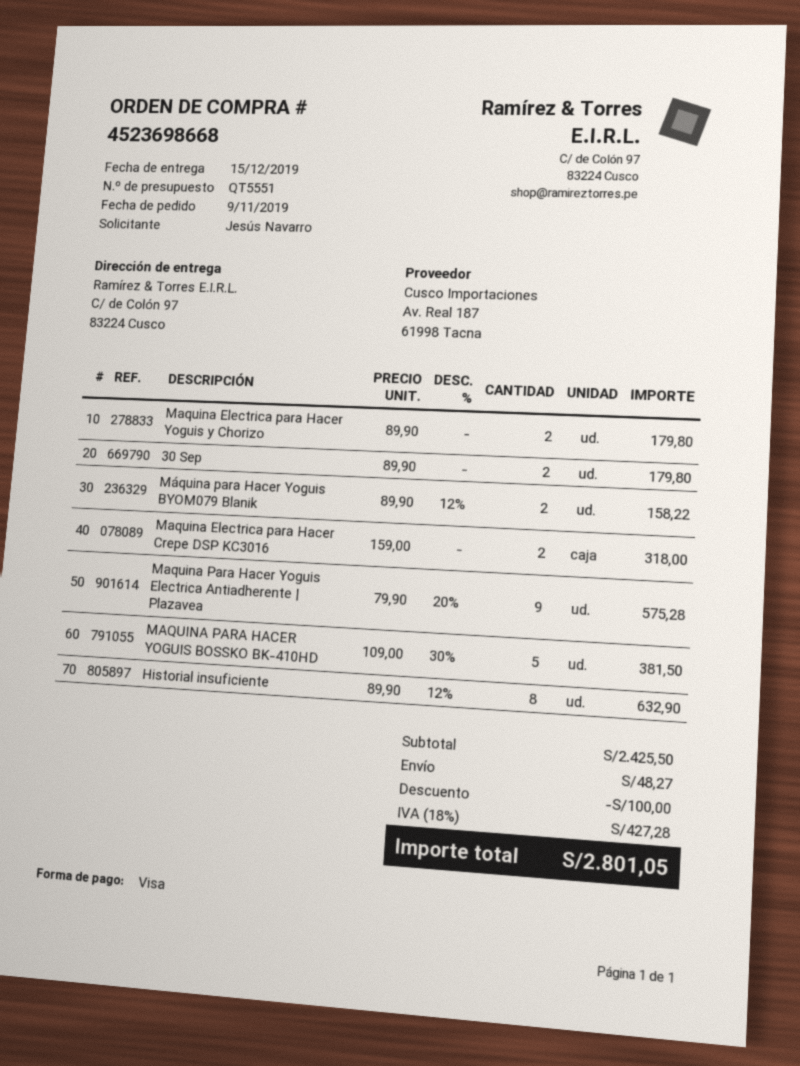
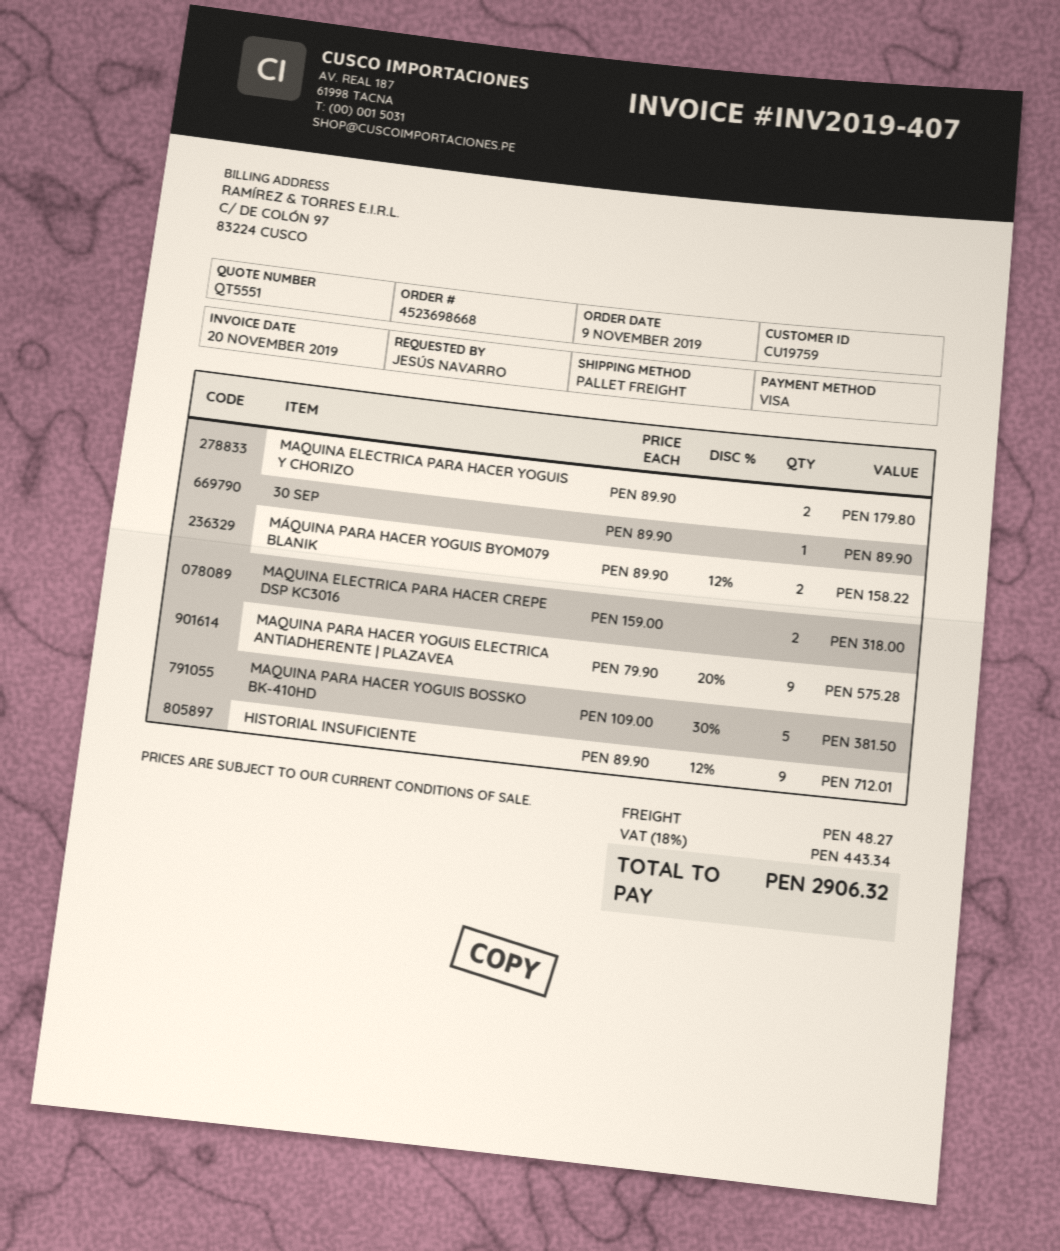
30 Sep: 2 x 89.90 = 179.80 -> 1 x 89.90 = 89.90
Historial insuficiente: 8 x 89.90 - 12% = 632.90 -> 9 x 89.90 - 12% = 712.01
discount: 100.00 -> none
tax: 18% = 427.28 -> 18% = 443.34
total: 2801.05 -> 2906.32

